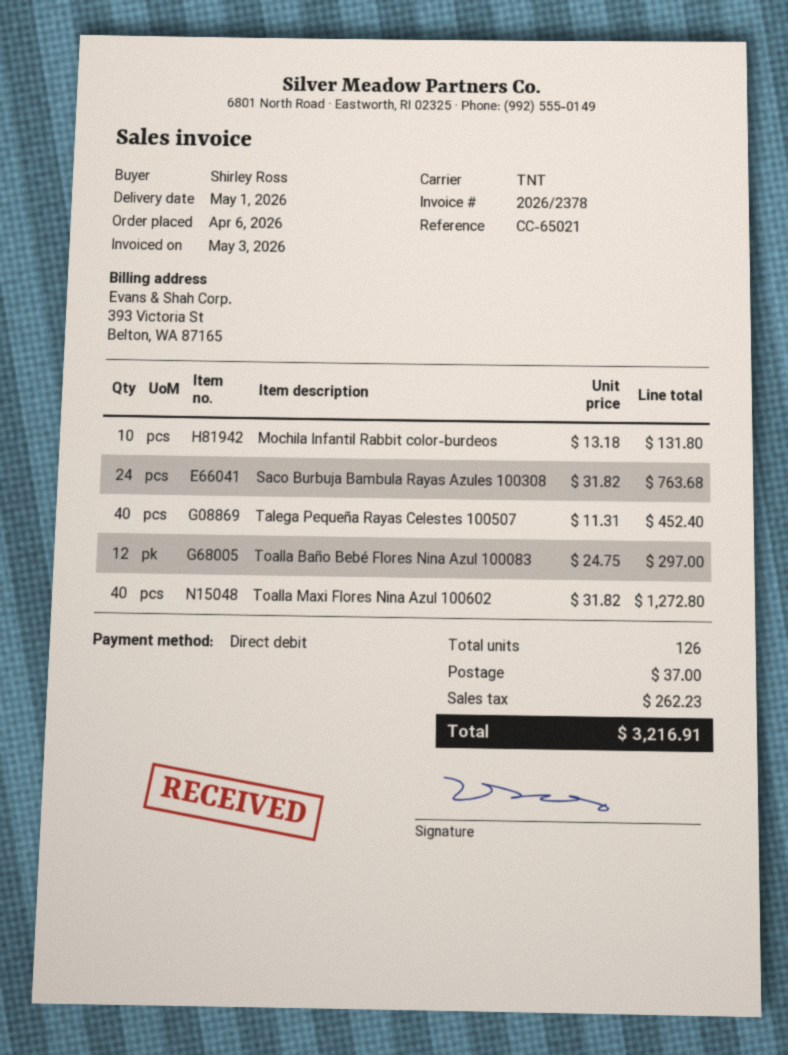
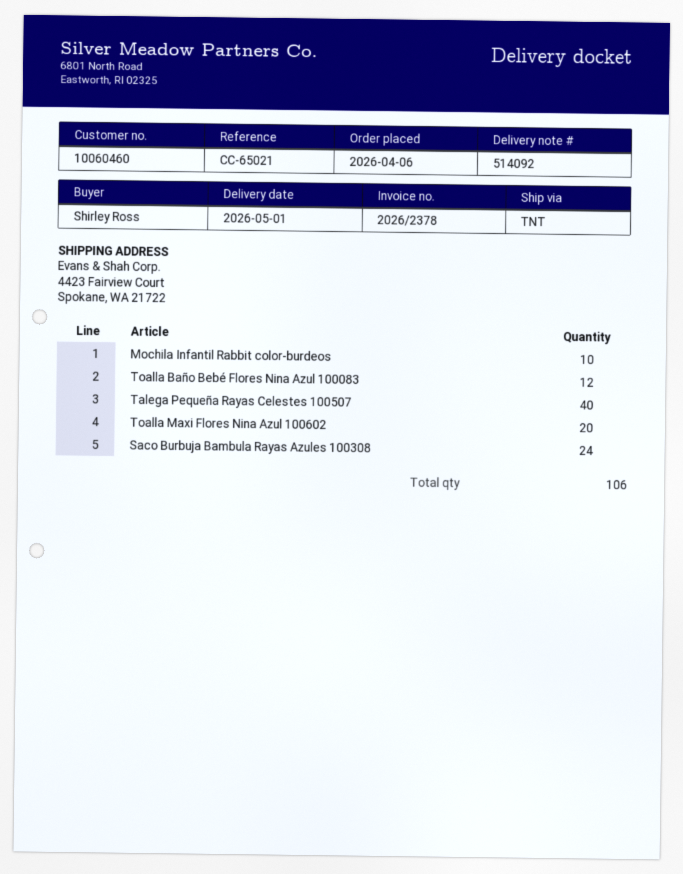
Toalla Maxi Flores Nina Azul 100602: 40 -> 20
total quantity: 126 -> 106

